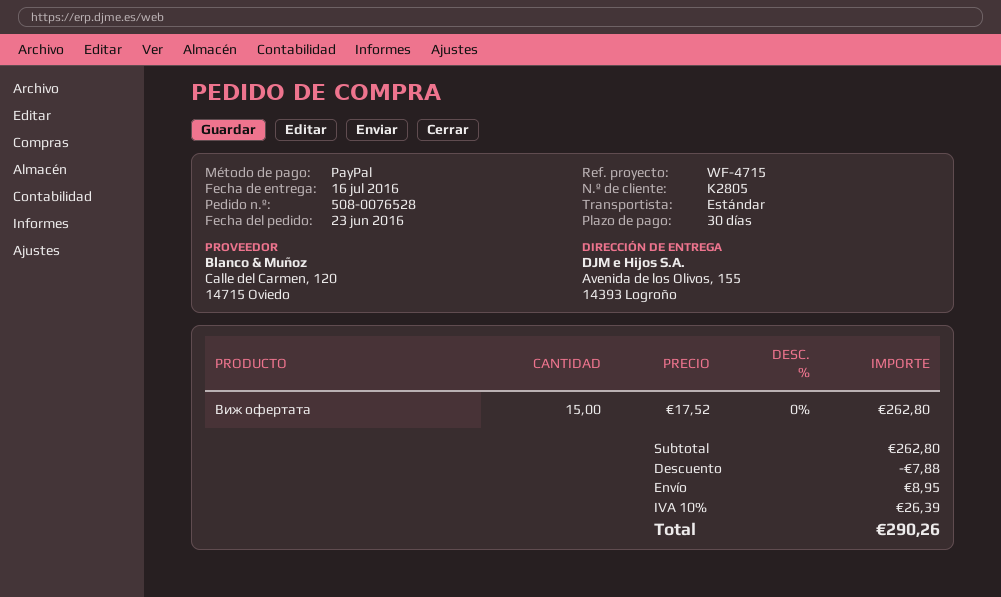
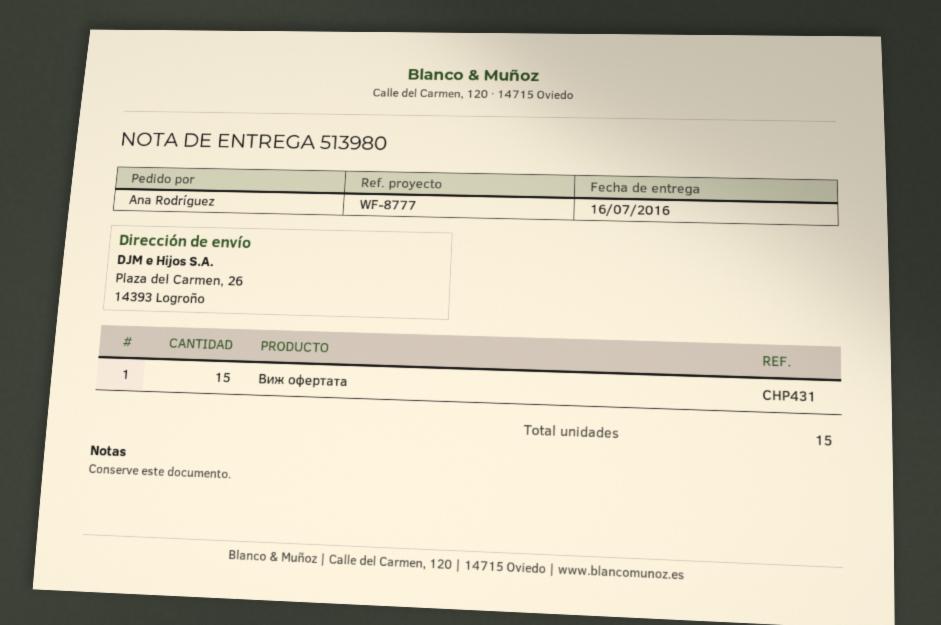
reference: WF-4715 -> WF-8777
ship to: Avenida de los Olivos, 155, 14393 Logroño -> Plaza del Carmen, 26, 14393 Logroño

